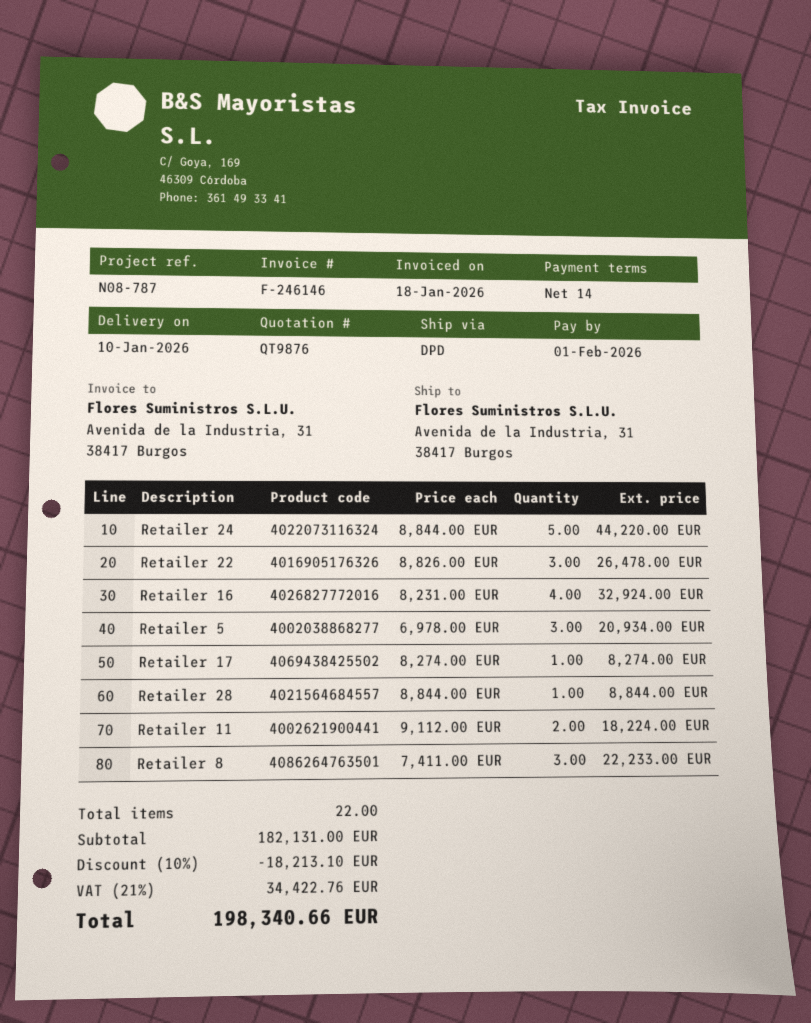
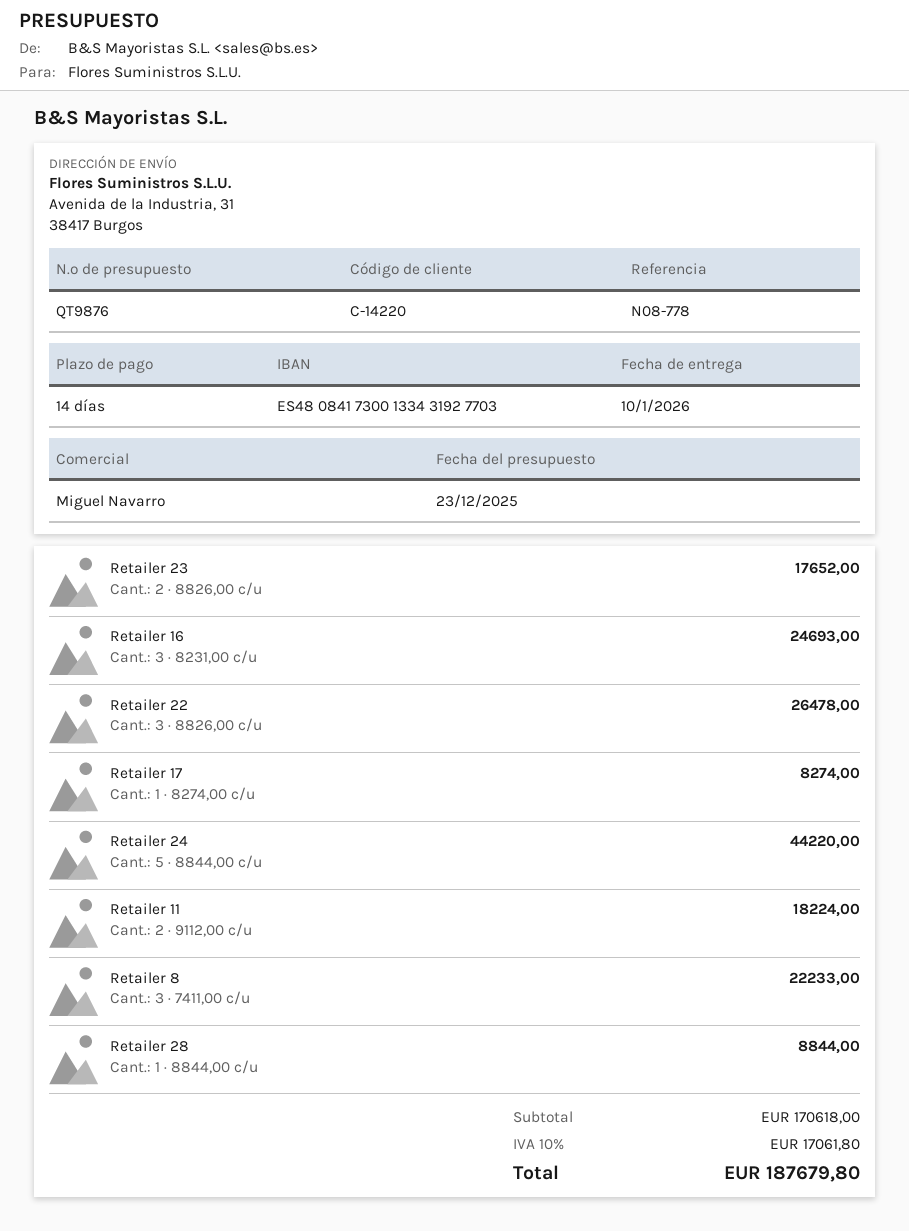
reference: N08-787 -> N08-778
Retailer 16: 4 x 8231.00 = 32924.00 -> 3 x 8231.00 = 24693.00
Retailer 5: 3 x 6978.00 = 20934.00 -> none
Retailer 23: none -> 2 x 8826.00 = 17652.00
subtotal: 182131.00 -> 170618.00
discount: 10% = 18213.10 -> none
tax: 21% = 34422.76 -> 10% = 17061.80
total: 198340.66 -> 187679.80

